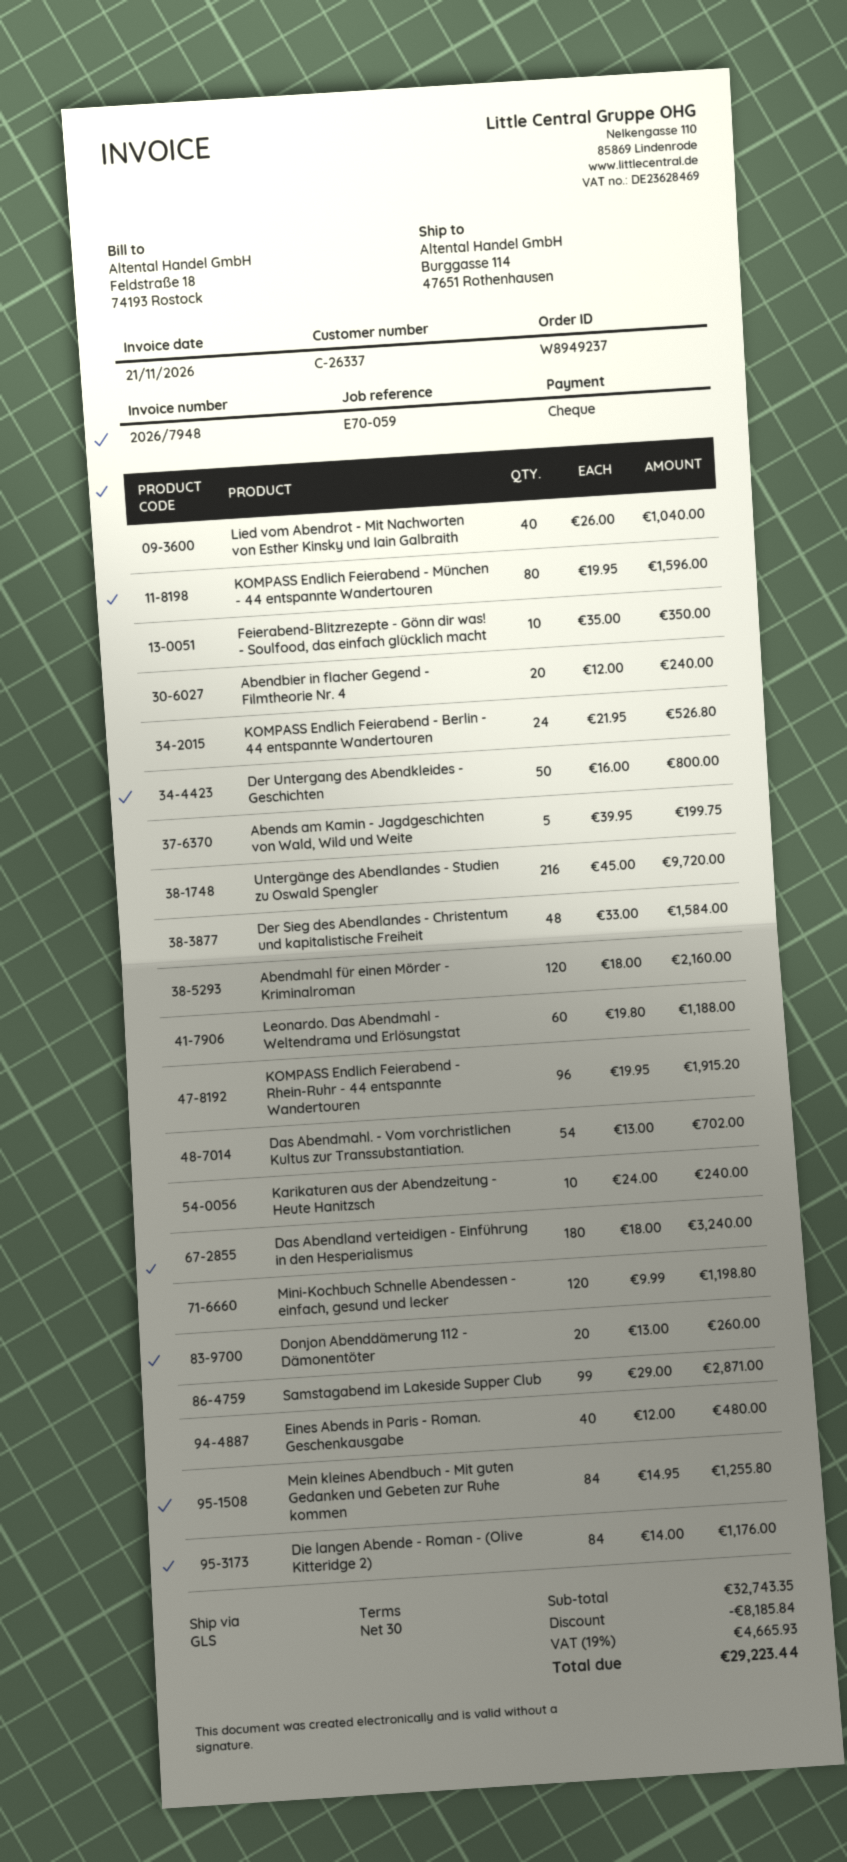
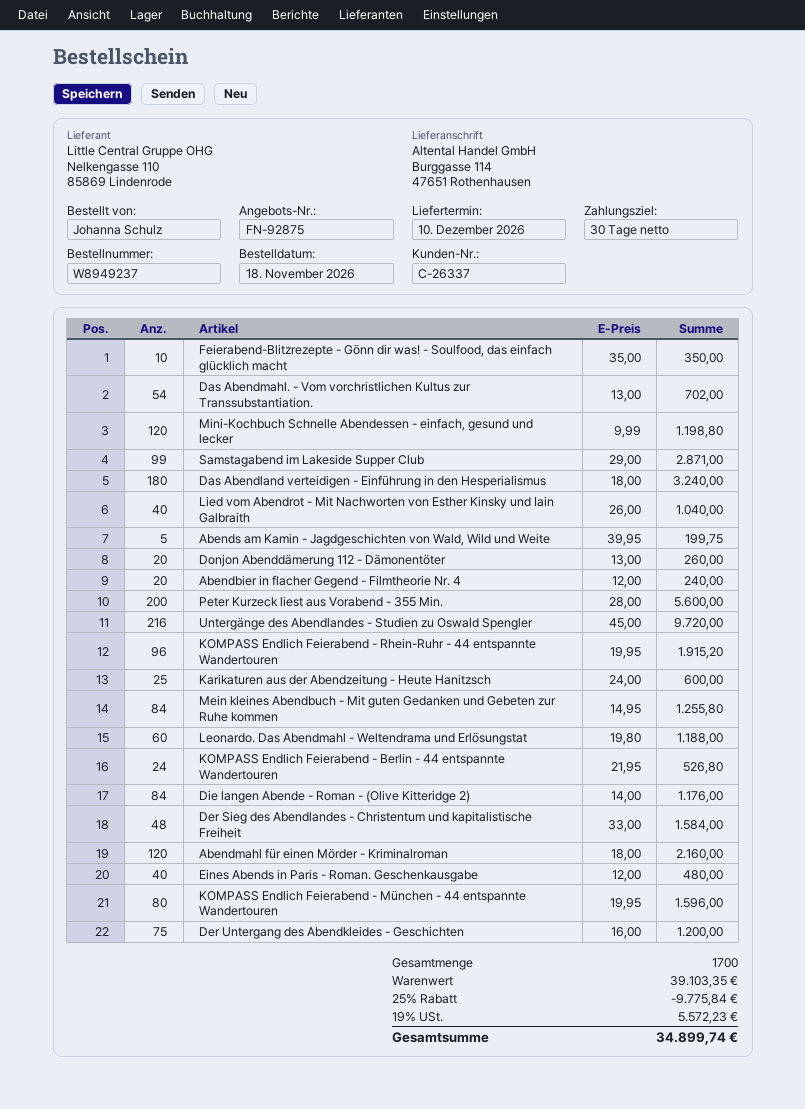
Der Untergang des Abendkleides - Geschichten: 50 x 16.00 = 800.00 -> 75 x 16.00 = 1200.00
Karikaturen aus der Abendzeitung - Heute Hanitzsch: 10 x 24.00 = 240.00 -> 25 x 24.00 = 600.00
Peter Kurzeck liest aus Vorabend - 355 Min.: none -> 200 x 28.00 = 5600.00
subtotal: 32743.35 -> 39103.35
discount: 8185.84 -> 9775.84
tax: 19% = 4665.93 -> 19% = 5572.23
total: 29223.44 -> 34899.74

